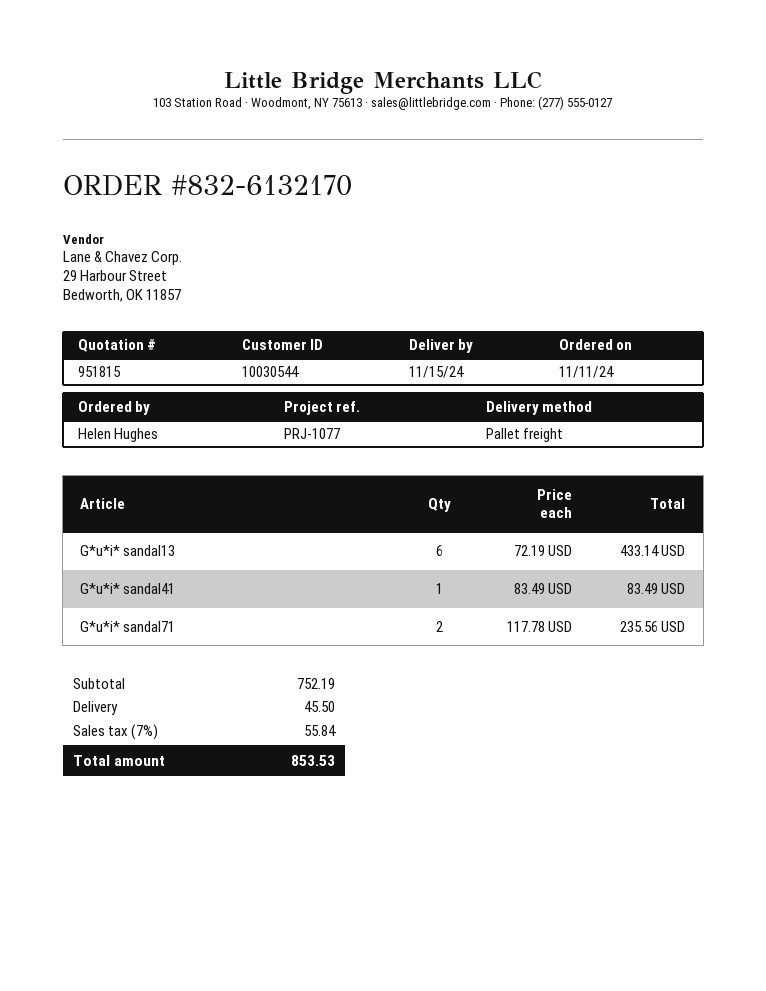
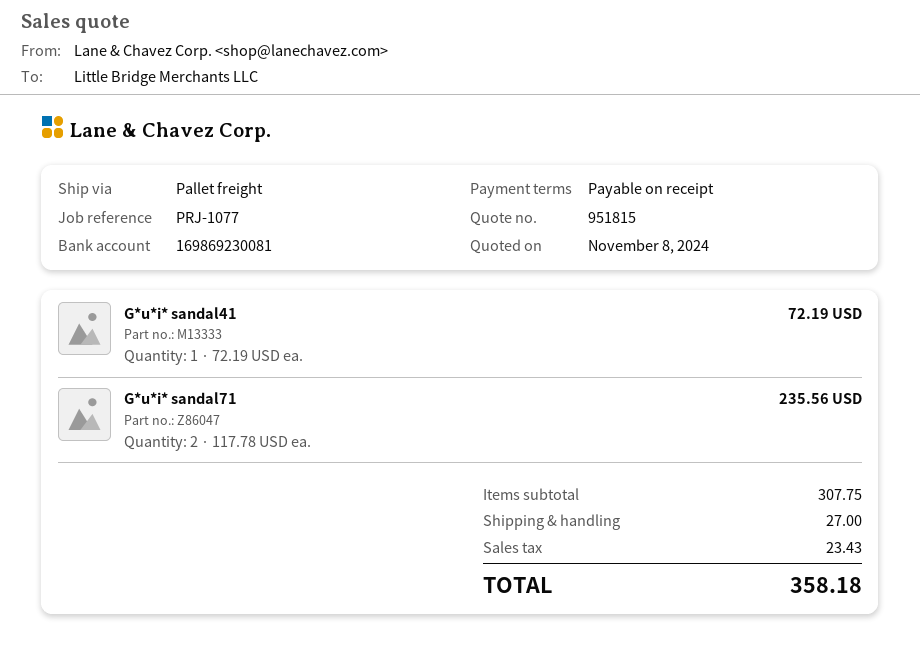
G*u*i* sandal13: 6 x 72.19 = 433.14 -> none
G*u*i* sandal41: 1 x 83.49 = 83.49 -> 1 x 72.19 = 72.19
subtotal: 752.19 -> 307.75
shipping: 45.50 -> 27.00
tax: 55.84 -> 23.43
total: 853.53 -> 358.18

